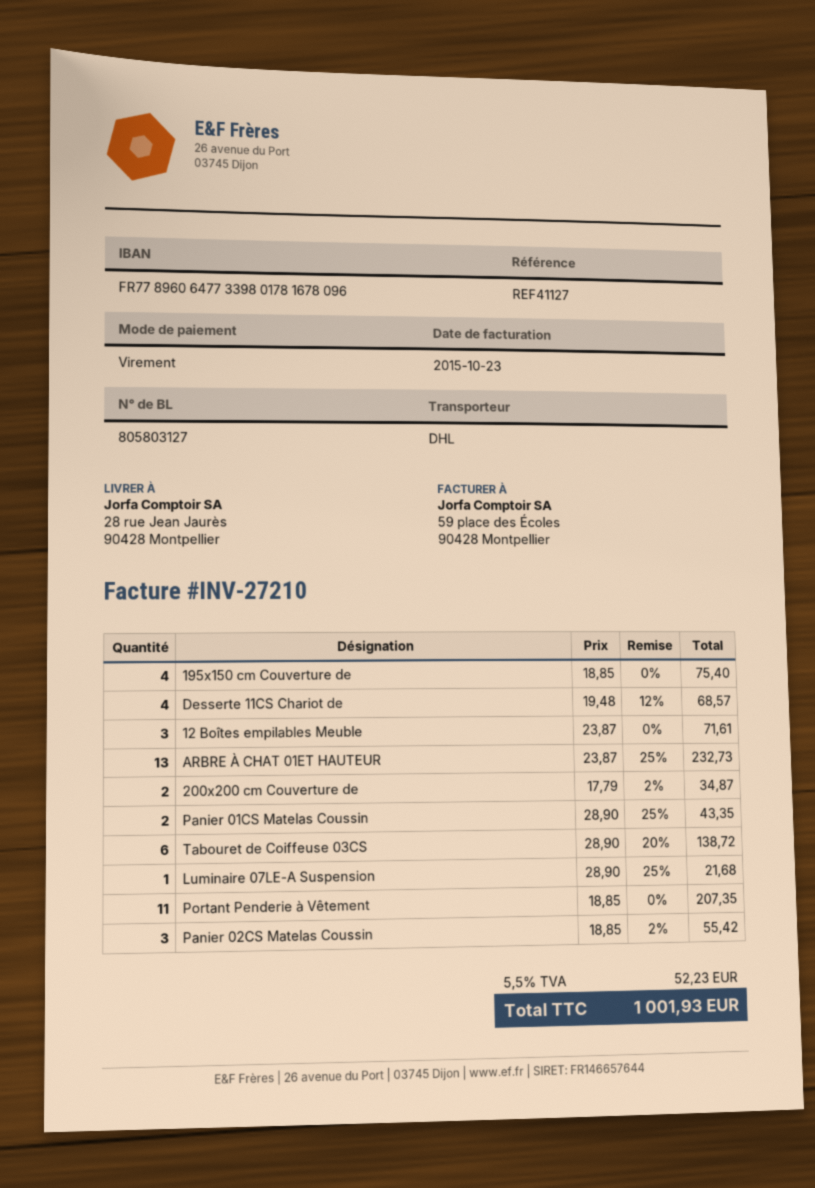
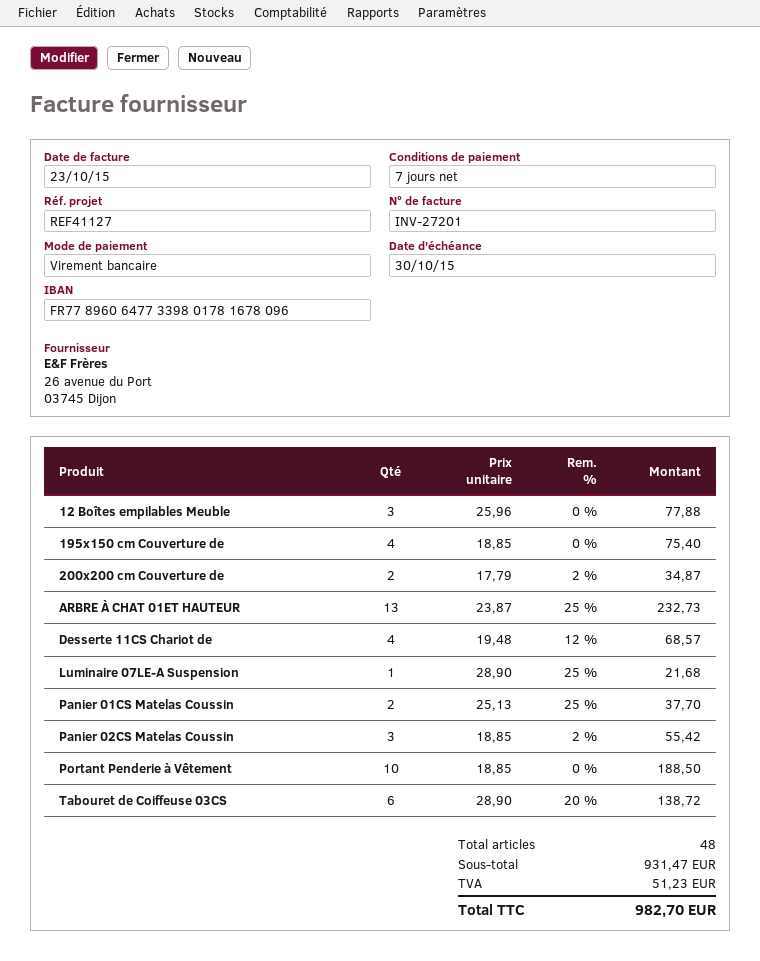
invoice number: INV-27210 -> INV-27201
12 Boîtes empilables Meuble: 3 x 23.87 = 71.61 -> 3 x 25.96 = 77.88
Panier 01CS Matelas Coussin: 2 x 28.90 - 25% = 43.35 -> 2 x 25.13 - 25% = 37.70
Portant Penderie à Vêtement: 11 x 18.85 = 207.35 -> 10 x 18.85 = 188.50
tax: 52.23 -> 51.23
total: 1001.93 -> 982.70

